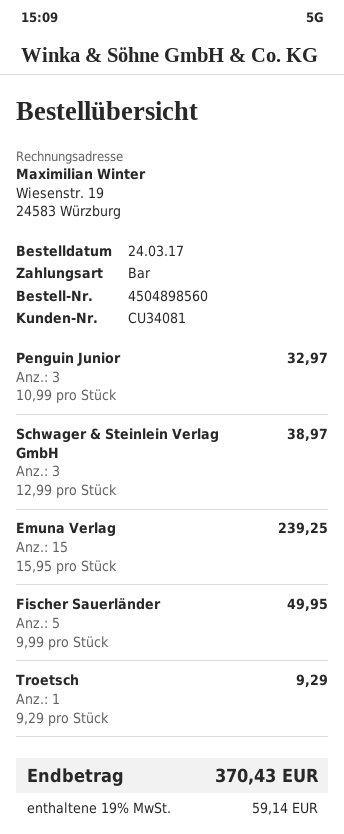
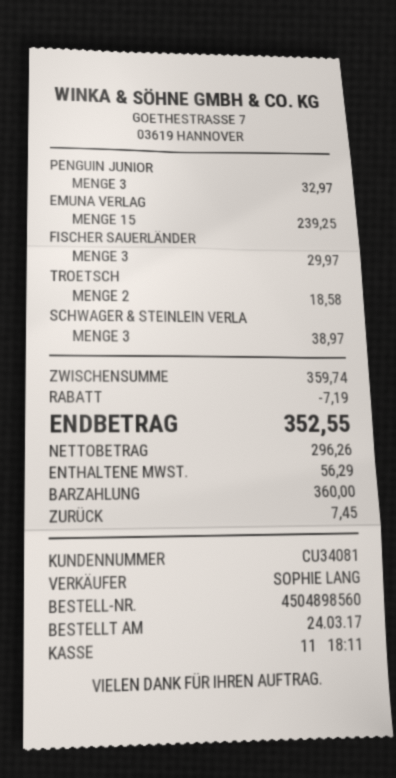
Fischer Sauerländer: 5 for 49.95 -> 3 for 29.97
Troetsch: 1 for 9.29 -> 2 for 18.58
discount: none -> 7.19
tax: 59.14 -> 56.29
total: 370.43 -> 352.55

